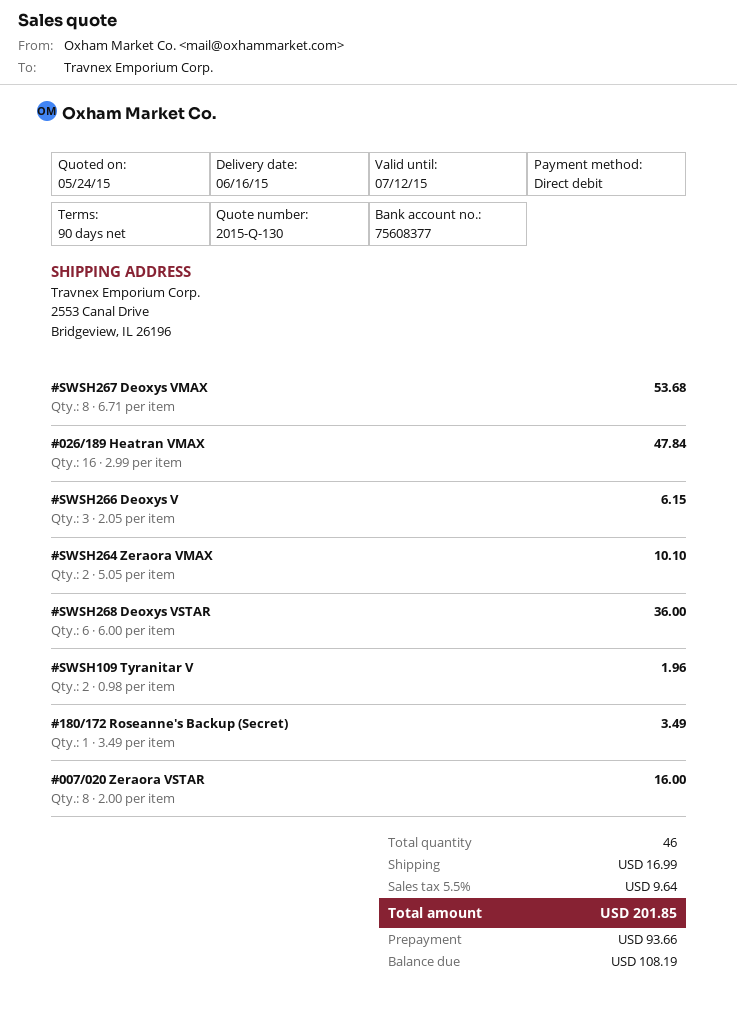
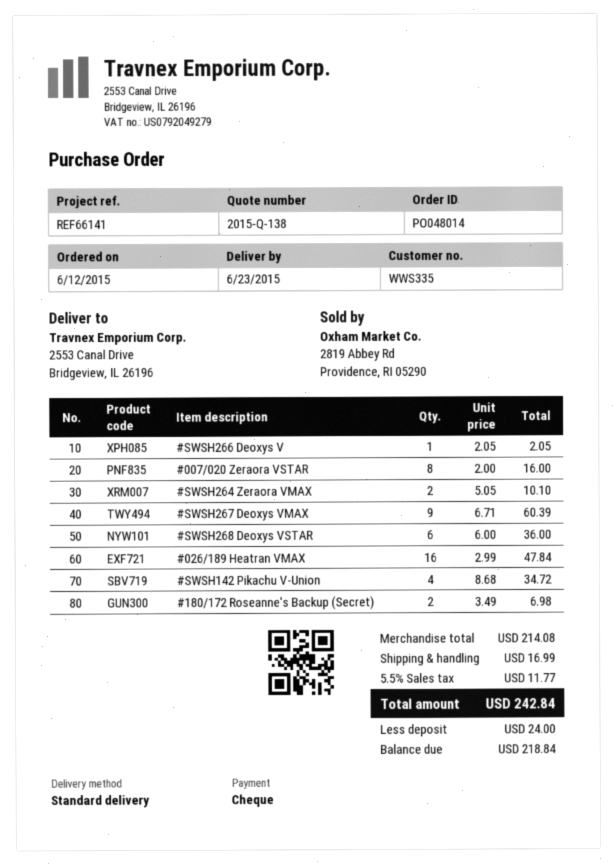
quote number: 2015-Q-130 -> 2015-Q-138
delivery date: 2015-06-16 -> 2015-06-23
payment method: direct debit -> cheque
#SWSH267 Deoxys VMAX: 8 x 6.71 = 53.68 -> 9 x 6.71 = 60.39
#SWSH266 Deoxys V: 3 x 2.05 = 6.15 -> 1 x 2.05 = 2.05
#SWSH109 Tyranitar V: 2 x 0.98 = 1.96 -> none
#180/172 Roseanne's Backup (Secret): 1 x 3.49 = 3.49 -> 2 x 3.49 = 6.98
#SWSH142 Pikachu V-Union: none -> 4 x 8.68 = 34.72
tax: 5.5% = 9.64 -> 5.5% = 11.77
total: 201.85 -> 242.84
deposit: 93.66 -> 24.00
balance: 108.19 -> 218.84

